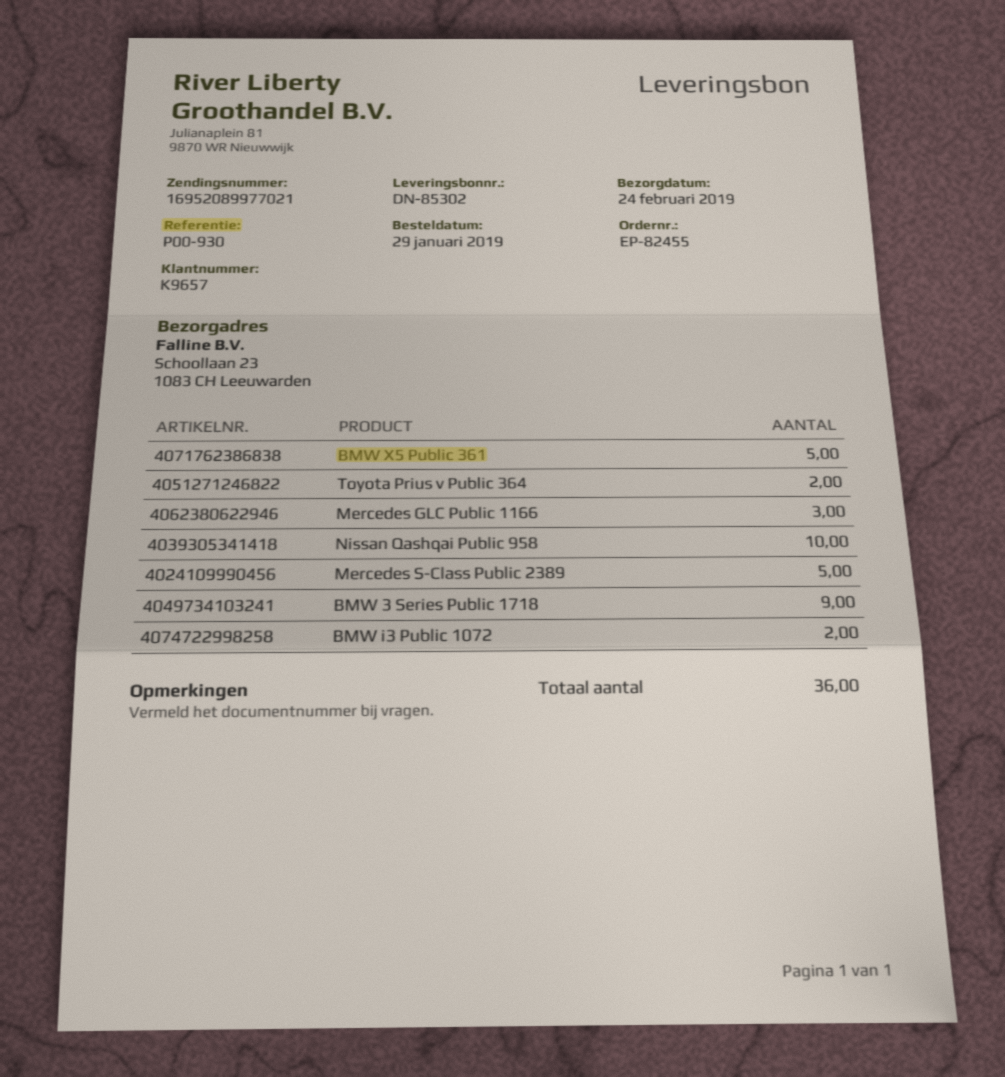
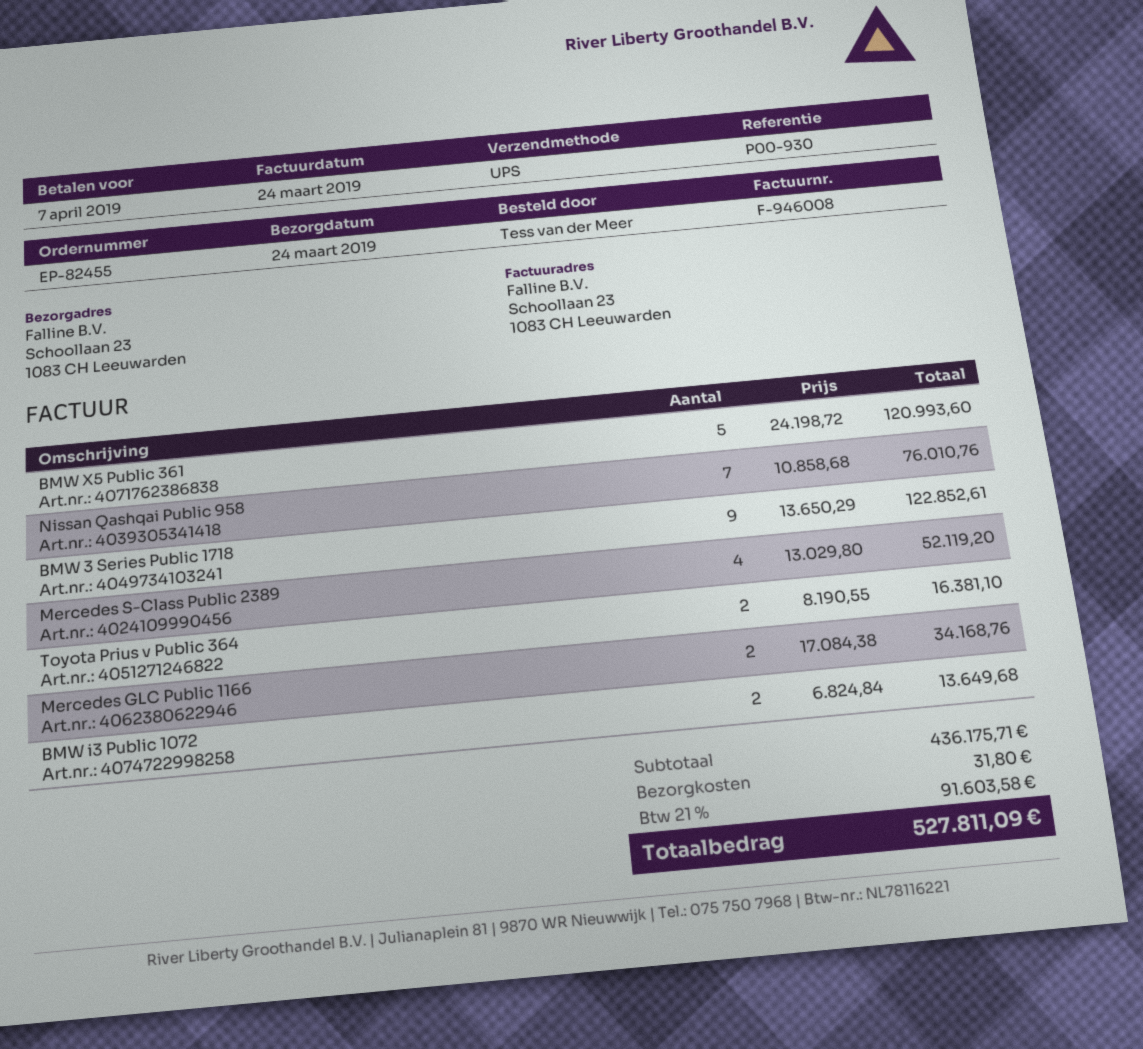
delivery date: 2019-02-24 -> 2019-03-24
Mercedes GLC Public 1166: 3 -> 2
Nissan Qashqai Public 958: 10 -> 7
Mercedes S-Class Public 2389: 5 -> 4

